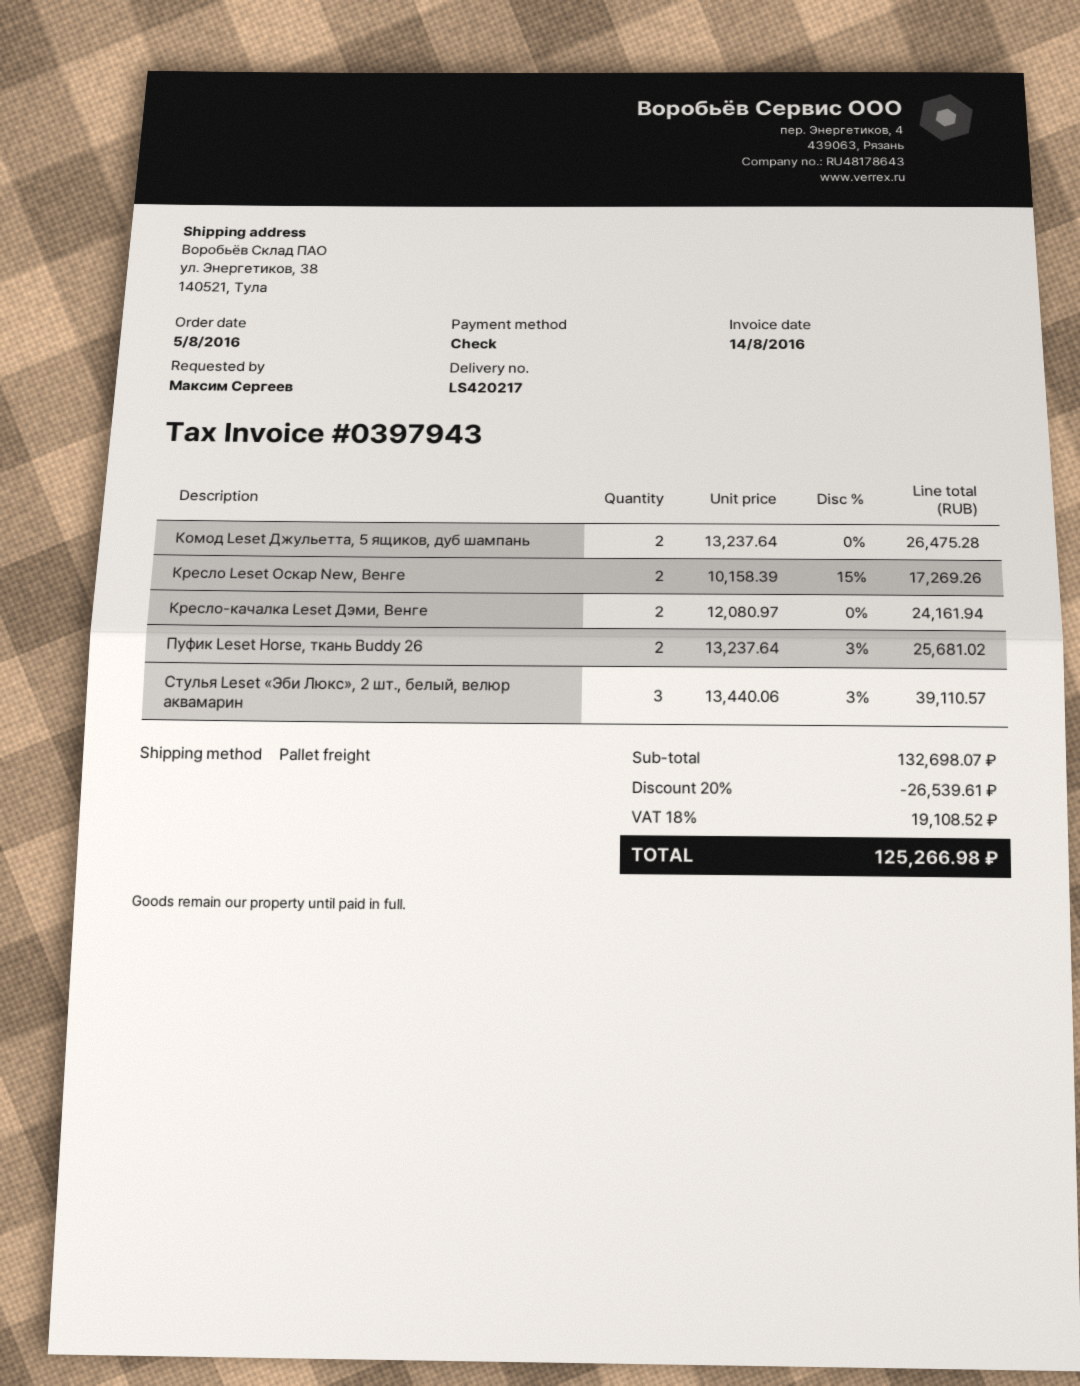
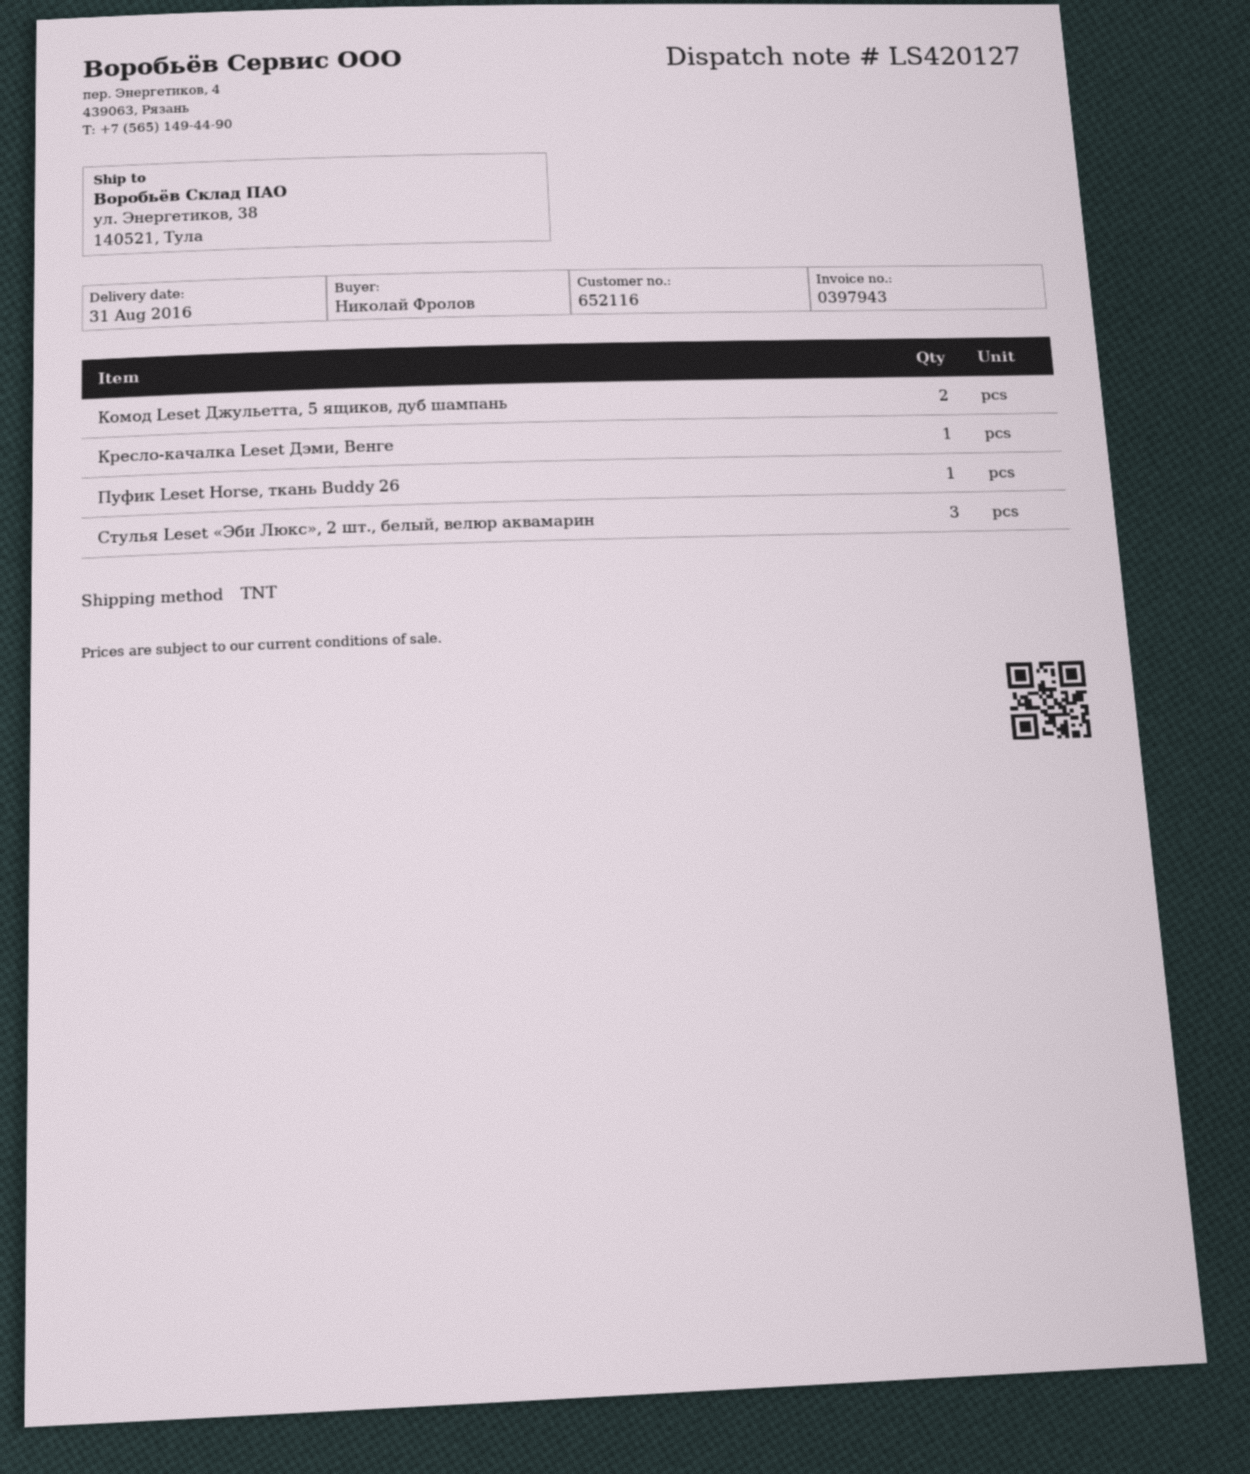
delivery note number: LS420217 -> LS420127
ordered by: Максим Сергеев -> Николай Фролов
shipping method: pallet freight -> TNT
Кресло Leset Оскар New, Венге: 2 -> none
Кресло-качалка Leset Дэми, Венге: 2 -> 1
Пуфик Leset Horse, ткань Buddy 26: 2 -> 1

